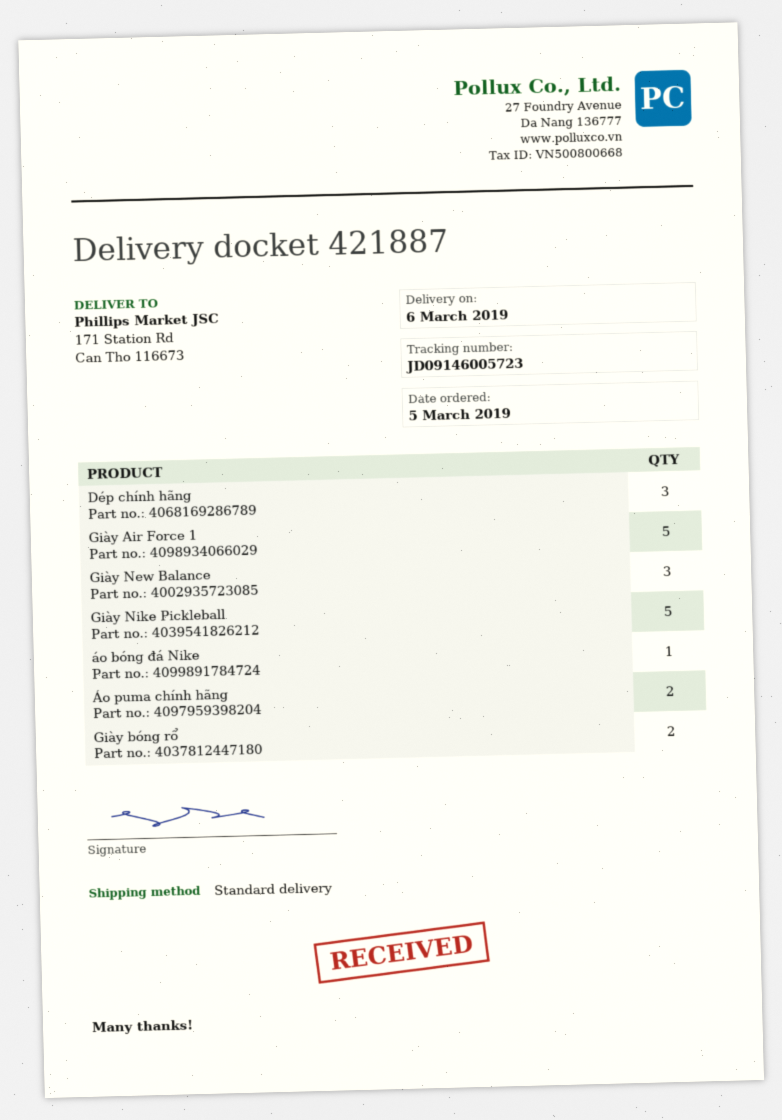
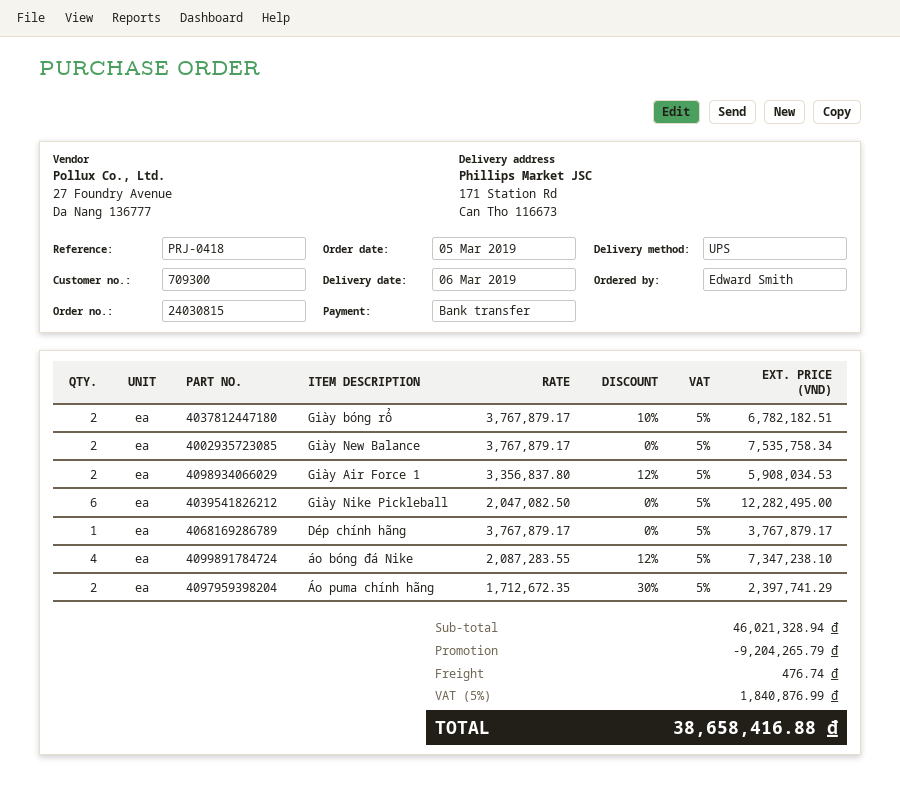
shipping method: standard -> UPS
Dép chính hãng: 3 -> 1
Giày Air Force 1: 5 -> 2
Giày New Balance: 3 -> 2
Giày Nike Pickleball: 5 -> 6
áo bóng đá Nike: 1 -> 4

